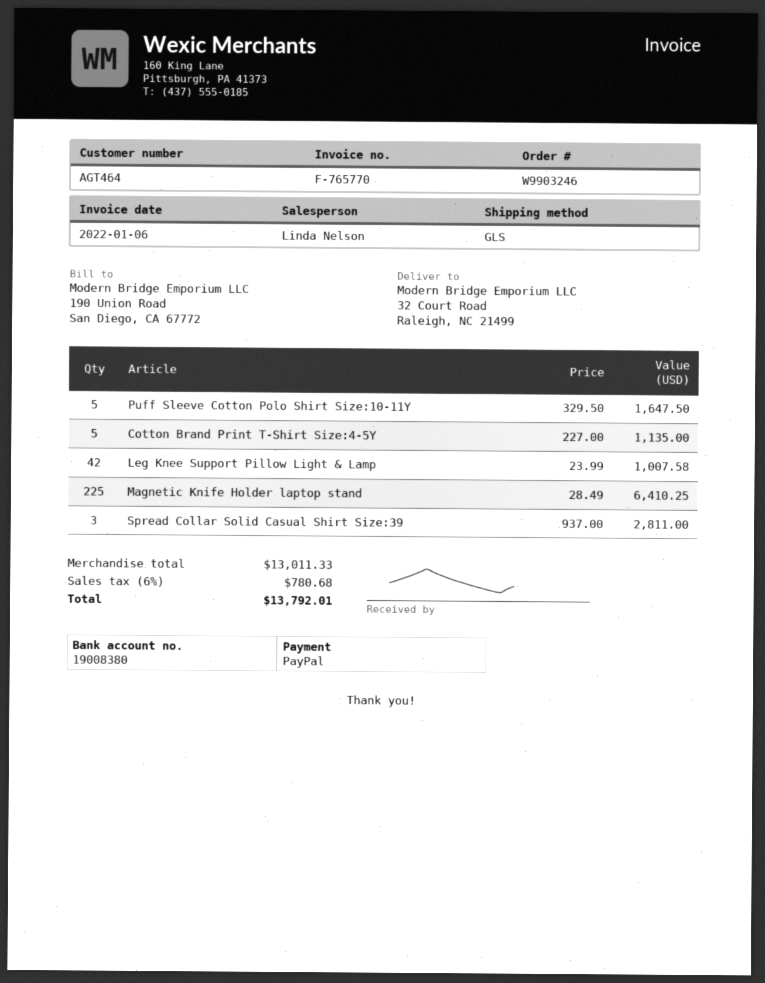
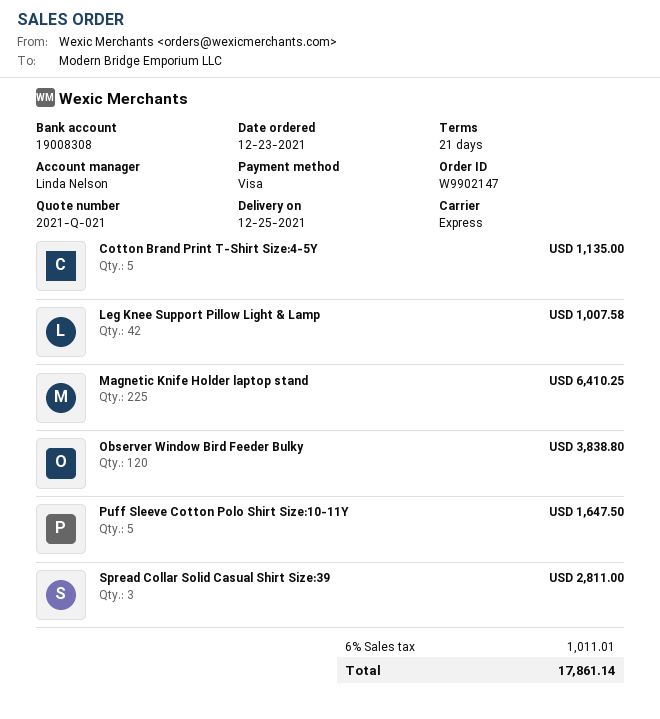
order number: W9903246 -> W9902147
payment method: PayPal -> Visa
bank account: 19008380 -> 19008308
shipping method: GLS -> express
Observer Window Bird Feeder Bulky: none -> 120 for 3838.80
tax: 6% = 780.68 -> 6% = 1011.01
total: 13792.01 -> 17861.14

